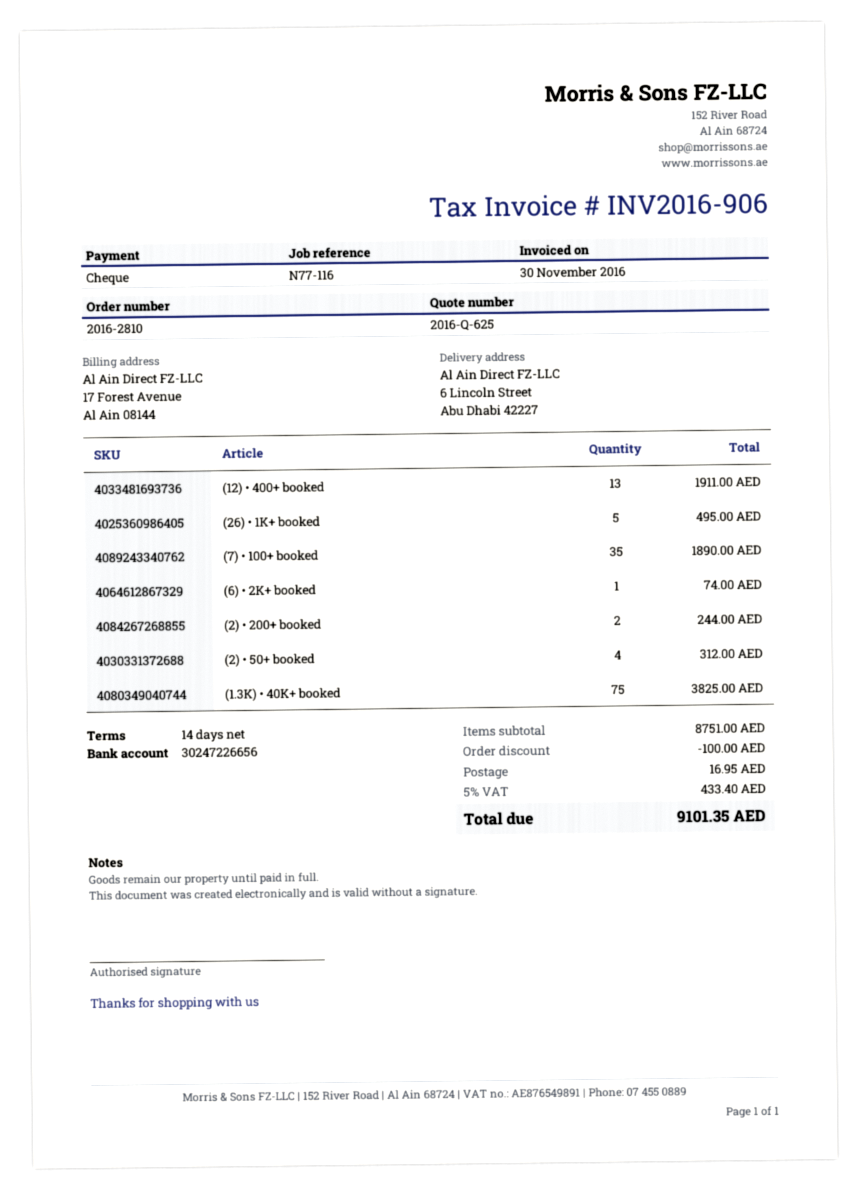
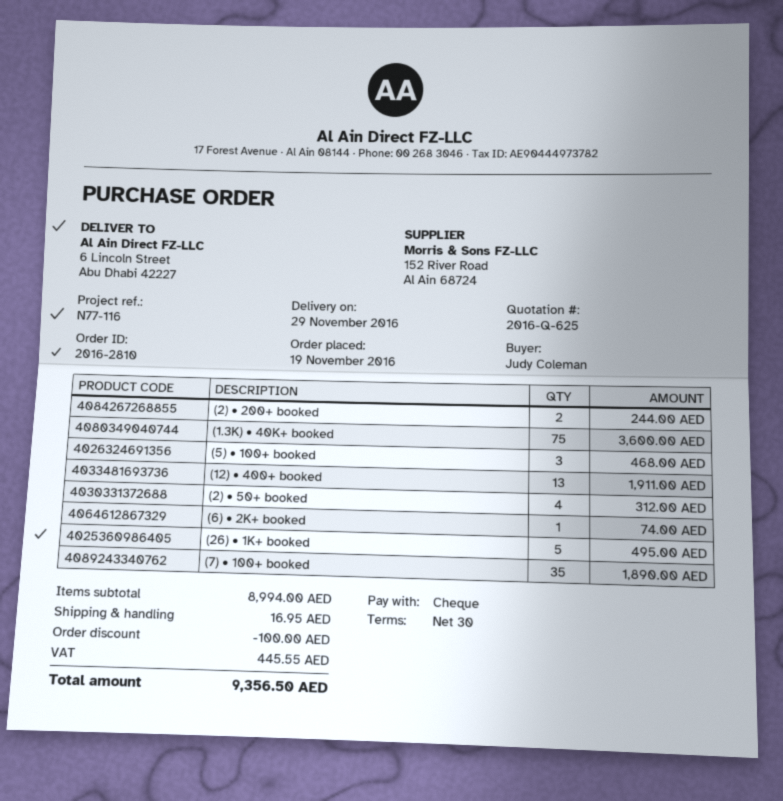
payment terms: 14 days -> 30 days
(1.3K) • 40K+ booked: 75 for 3825.00 -> 75 for 3600.00
(5) • 100+ booked: none -> 3 for 468.00
subtotal: 8751.00 -> 8994.00
tax: 433.40 -> 445.55
total: 9101.35 -> 9356.50

